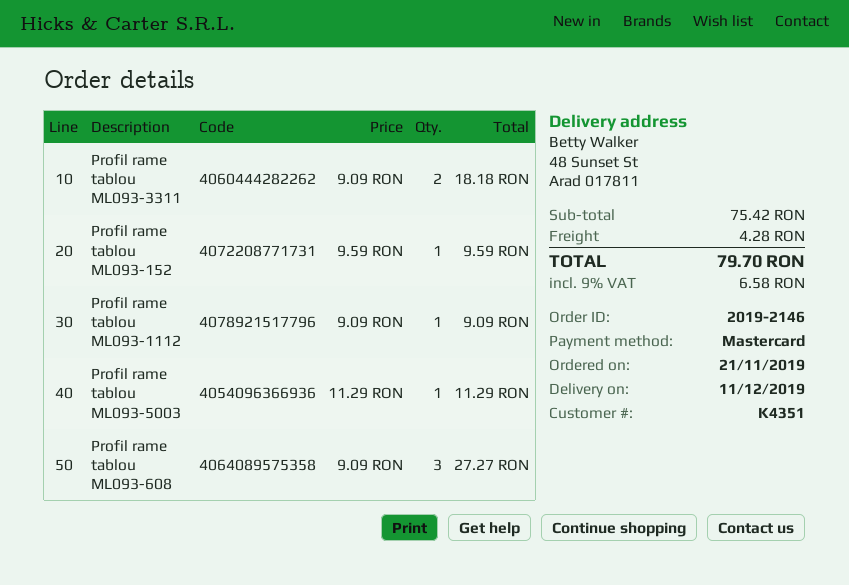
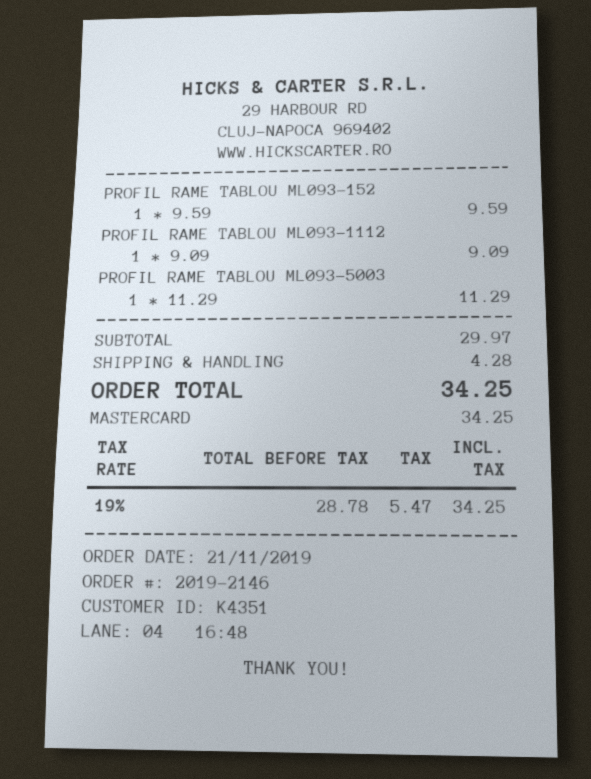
Profil rame tablou ML093-3311: 2 x 9.09 = 18.18 -> none
Profil rame tablou ML093-608: 3 x 9.09 = 27.27 -> none
subtotal: 75.42 -> 29.97
tax: 9% = 6.58 -> 19% = 5.47
total: 79.70 -> 34.25

